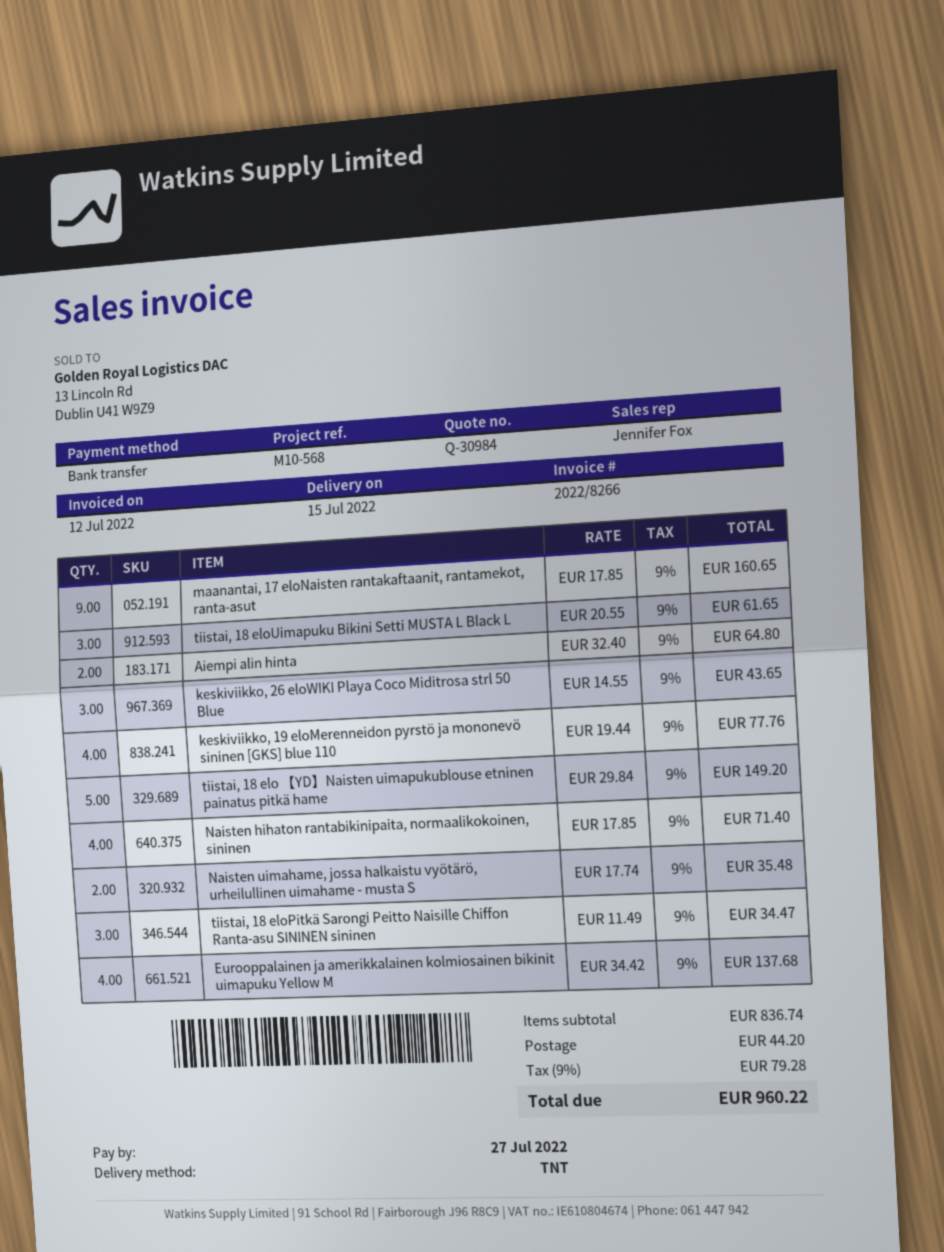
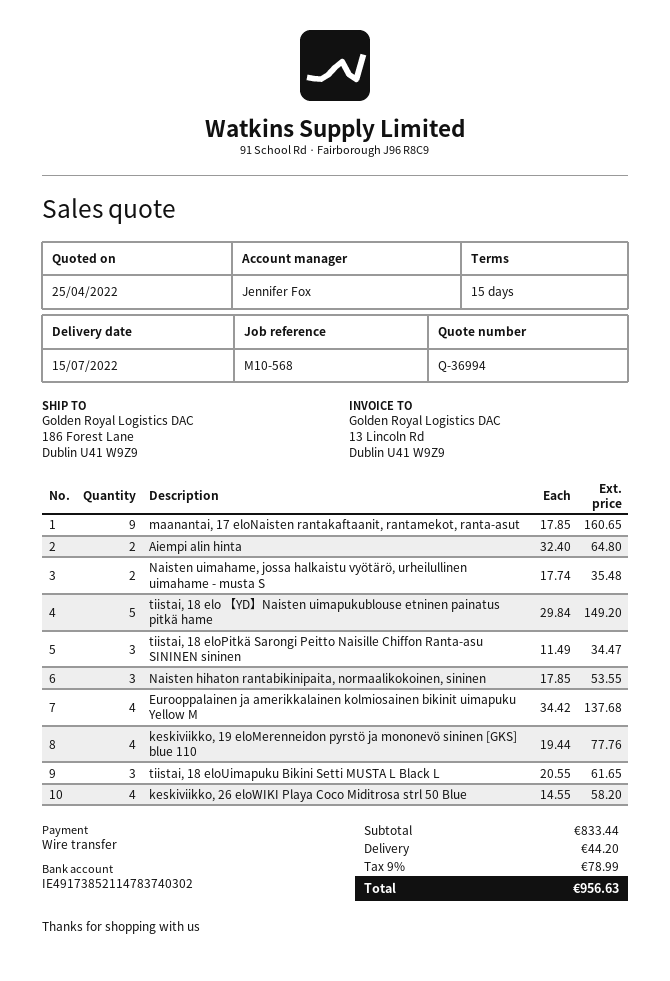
quote number: Q-30984 -> Q-36994
keskiviikko, 26 eloWIKI Playa Coco Miditrosa strl 50 Blue: 3 x 14.55 = 43.65 -> 4 x 14.55 = 58.20
Naisten hihaton rantabikinipaita, normaalikokoinen, sininen: 4 x 17.85 = 71.40 -> 3 x 17.85 = 53.55
subtotal: 836.74 -> 833.44
tax: 9% = 79.28 -> 9% = 78.99
total: 960.22 -> 956.63

